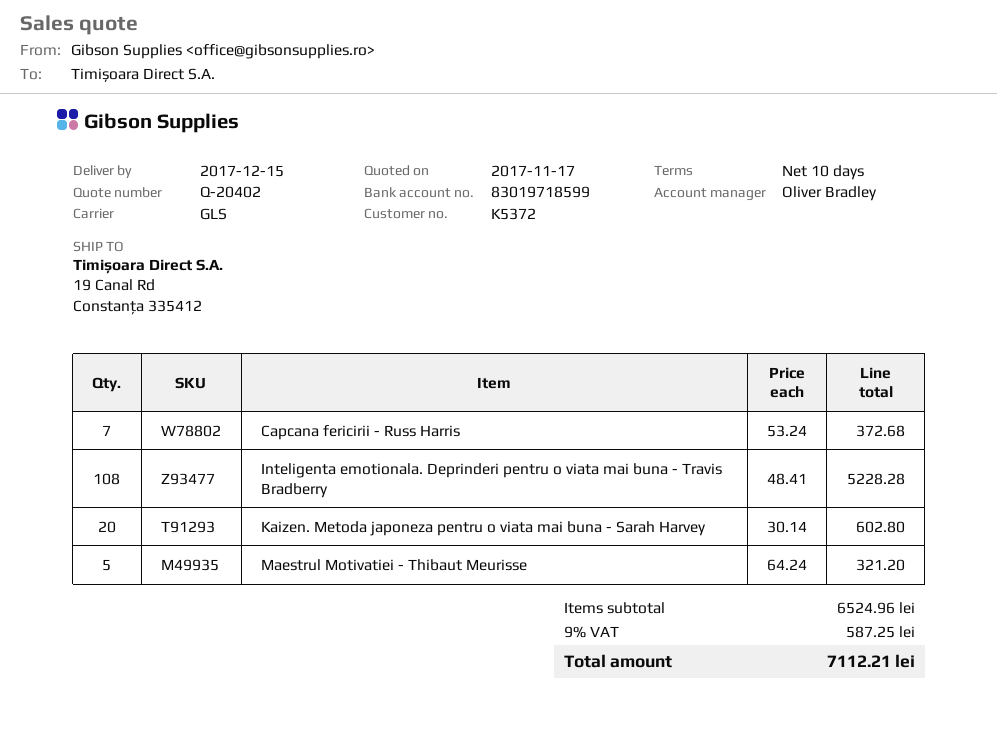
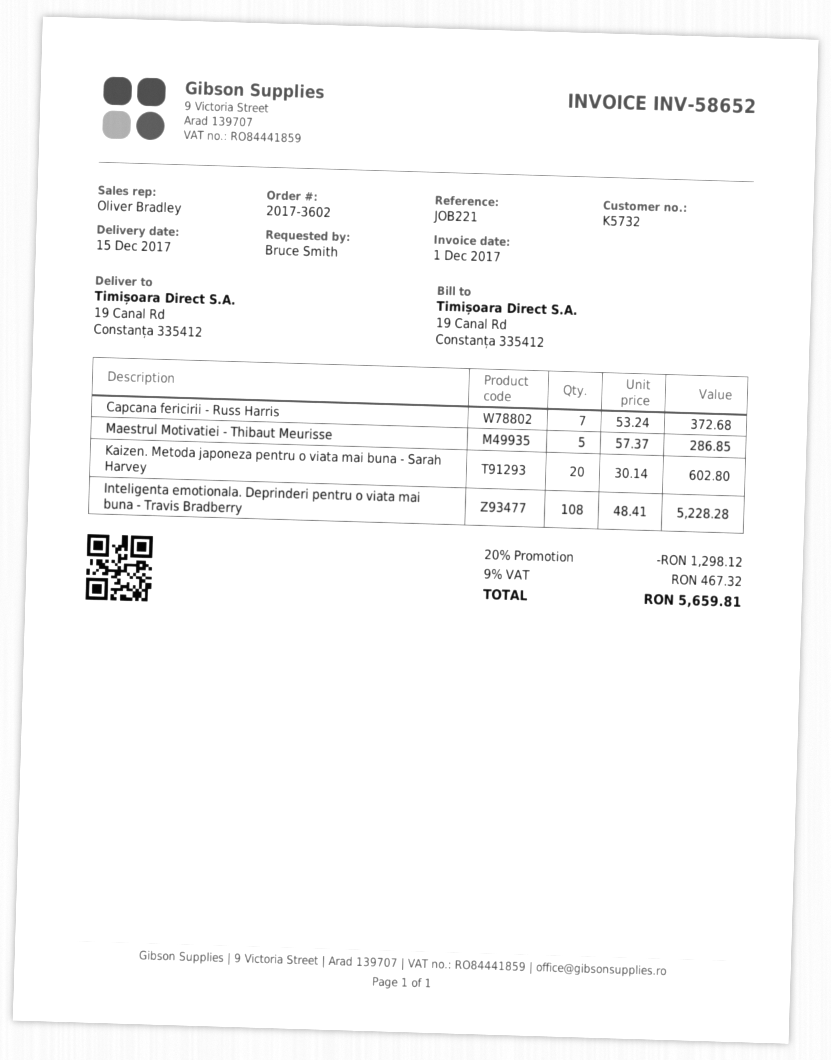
customer number: K5372 -> K5732
Maestrul Motivatiei - Thibaut Meurisse: 5 x 64.24 = 321.20 -> 5 x 57.37 = 286.85
discount: none -> 20% = 1298.12
tax: 9% = 587.25 -> 9% = 467.32
total: 7112.21 -> 5659.81

